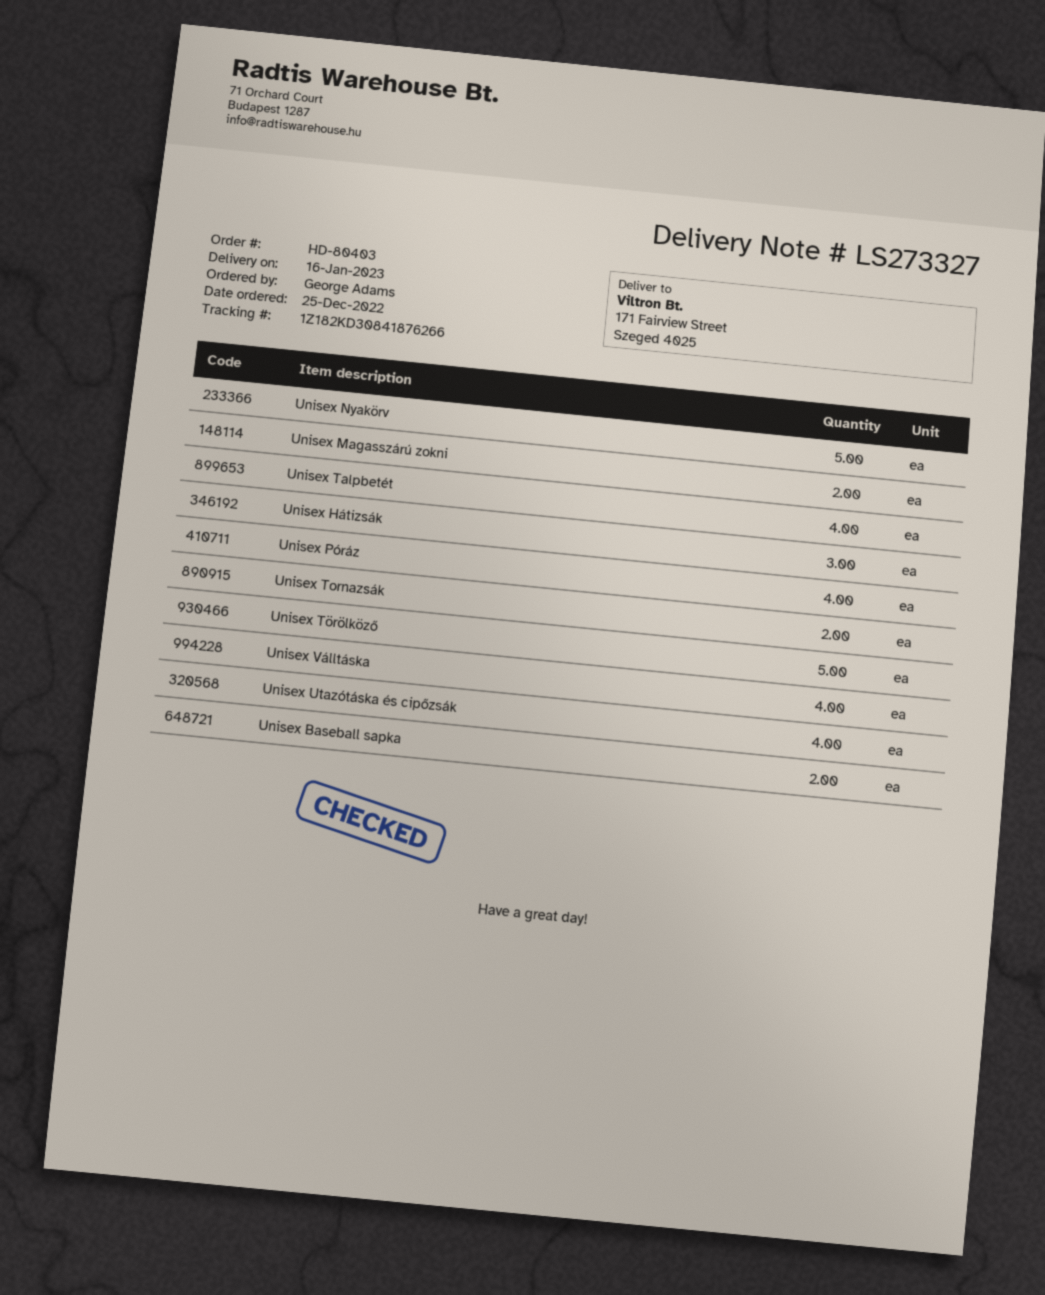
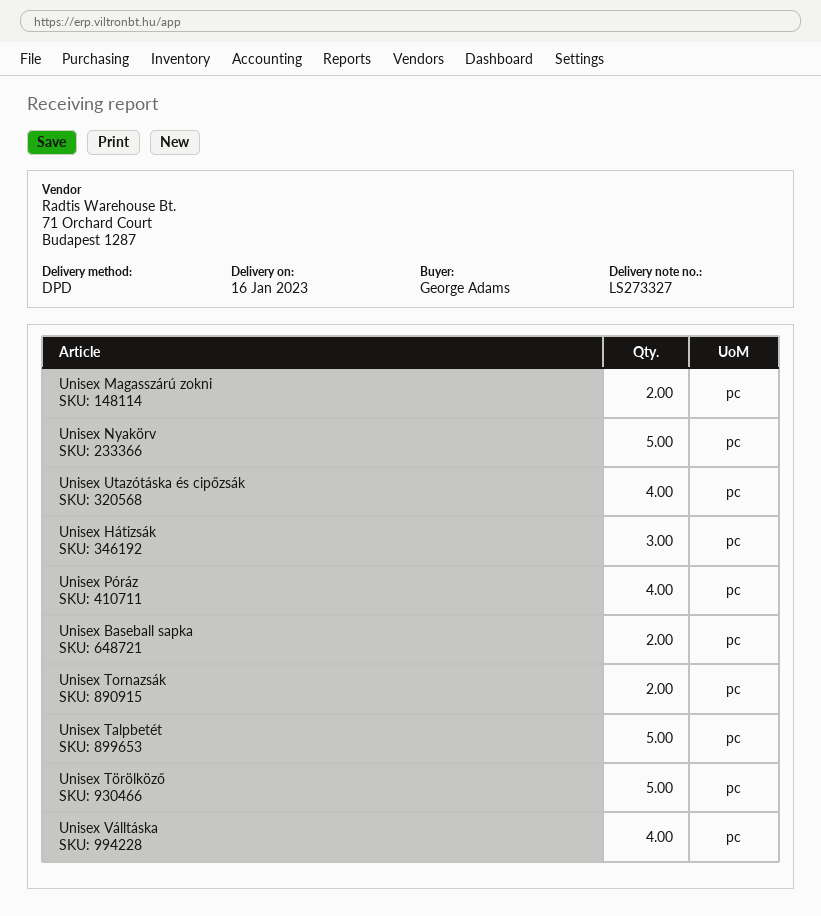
Unisex Talpbetét: 4 -> 5

